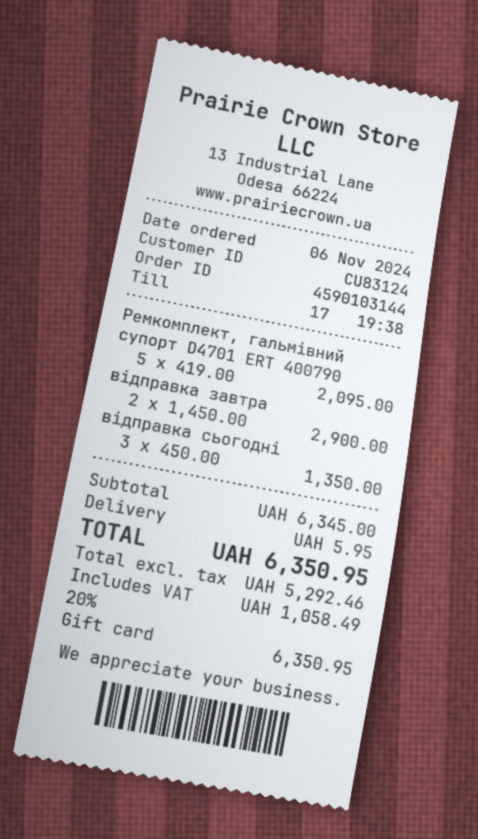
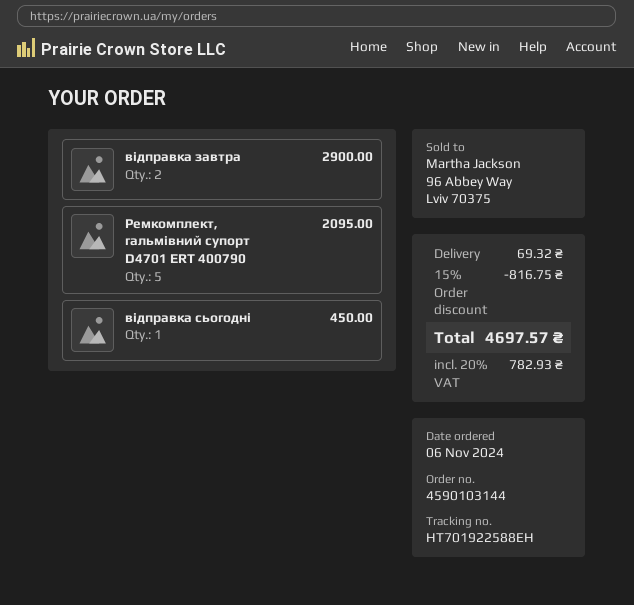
відправка сьогодні: 3 for 1350.00 -> 1 for 450.00
discount: none -> 15% = 816.75
shipping: 5.95 -> 69.32
tax: 20% = 1058.49 -> 20% = 782.93
total: 6350.95 -> 4697.57

